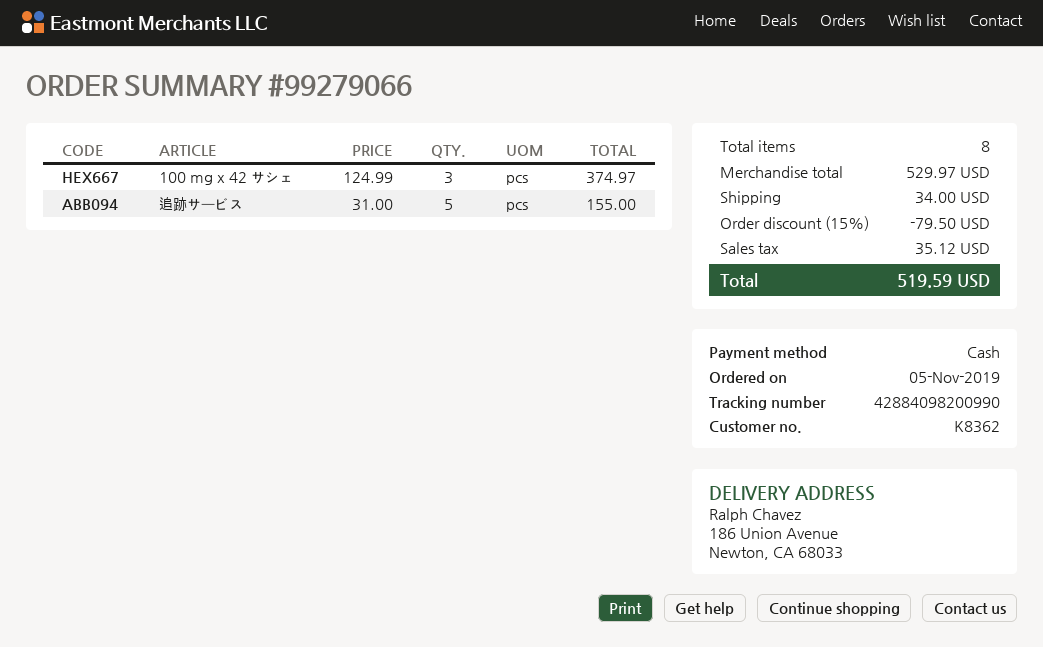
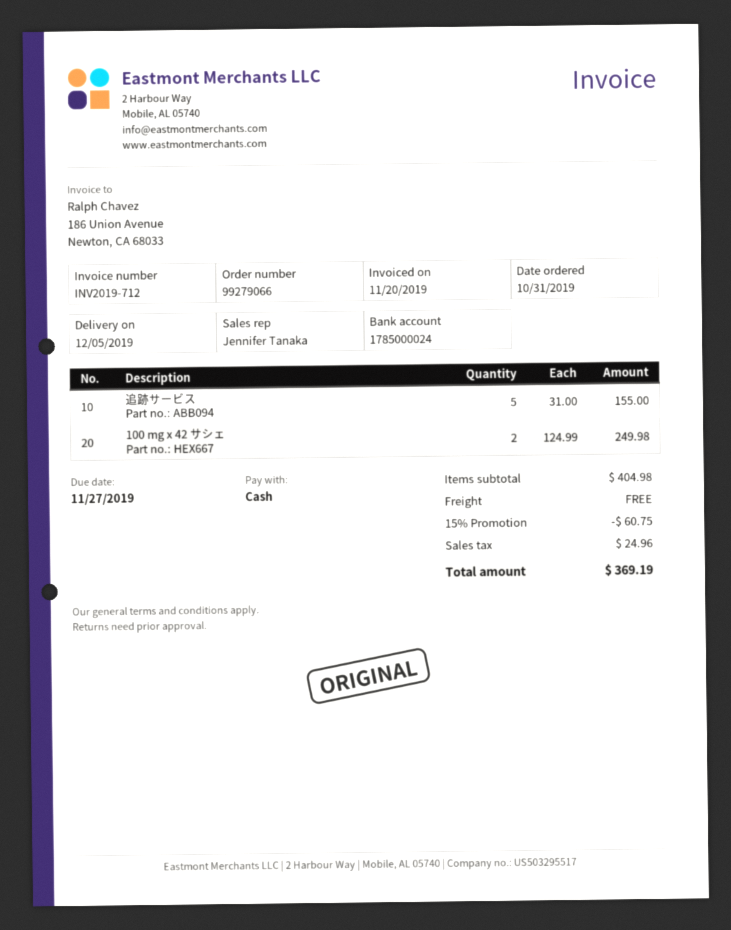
order date: 2019-11-05 -> 2019-10-31
100 mg x 42 サシェ: 3 x 124.99 = 374.97 -> 2 x 124.99 = 249.98
subtotal: 529.97 -> 404.98
discount: 15% = 79.50 -> 15% = 60.75
shipping: 34.00 -> 0.00
tax: 35.12 -> 24.96
total: 519.59 -> 369.19

